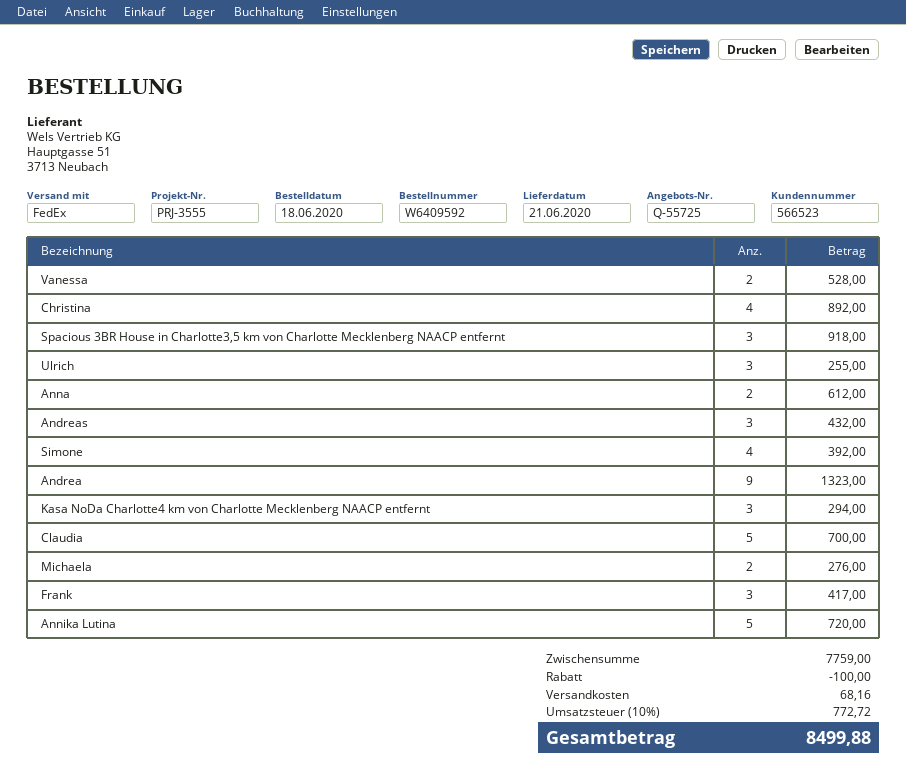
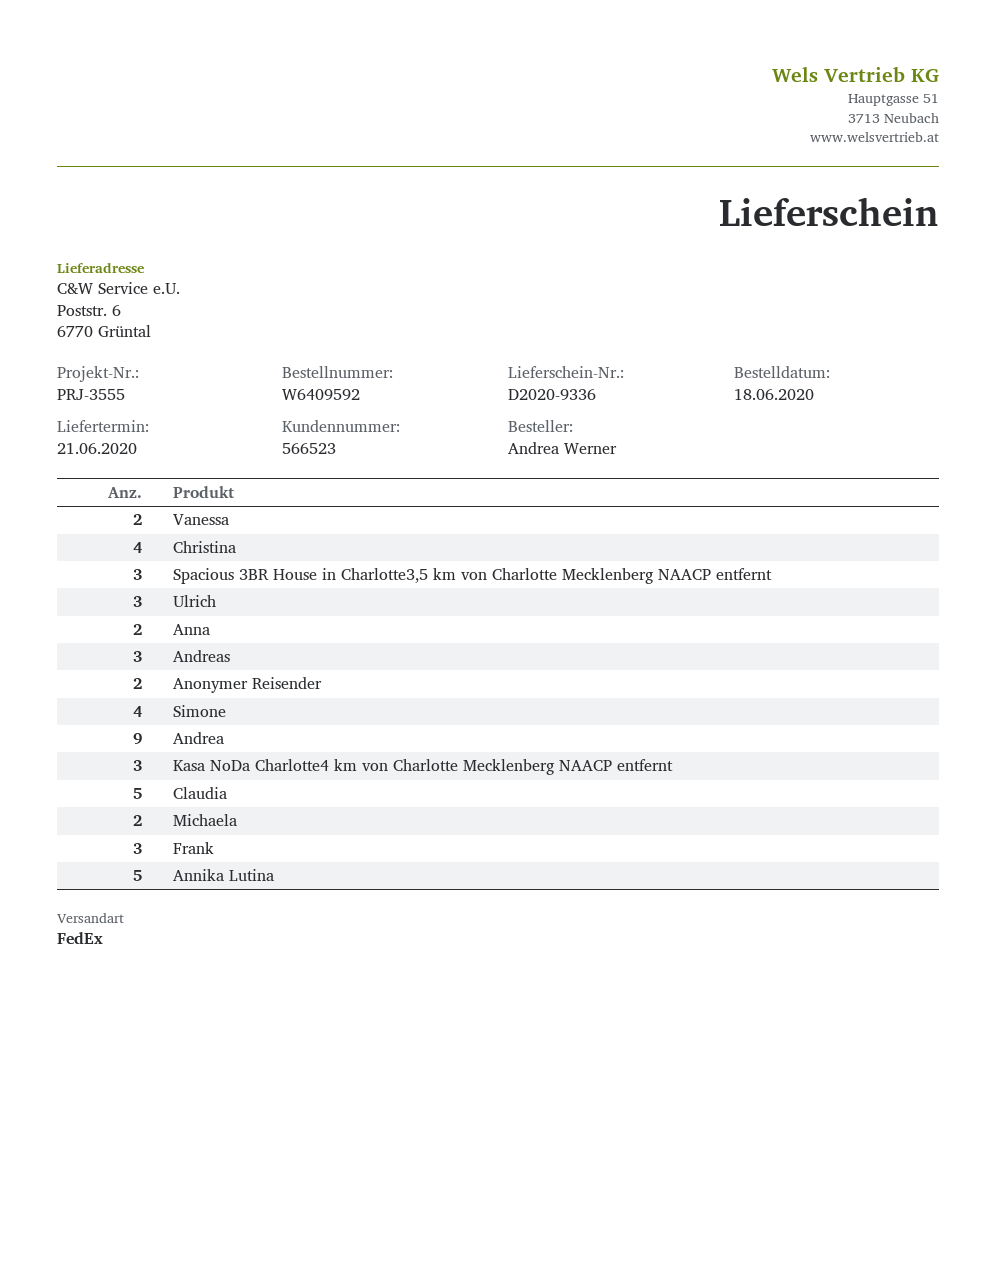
Anonymer Reisender: none -> 2

